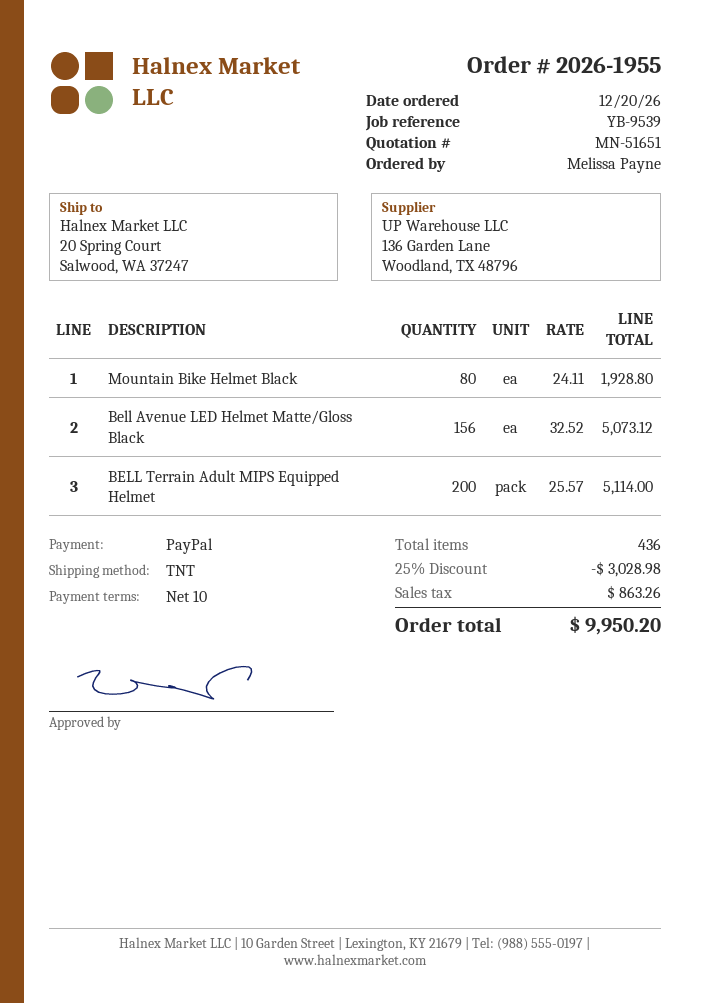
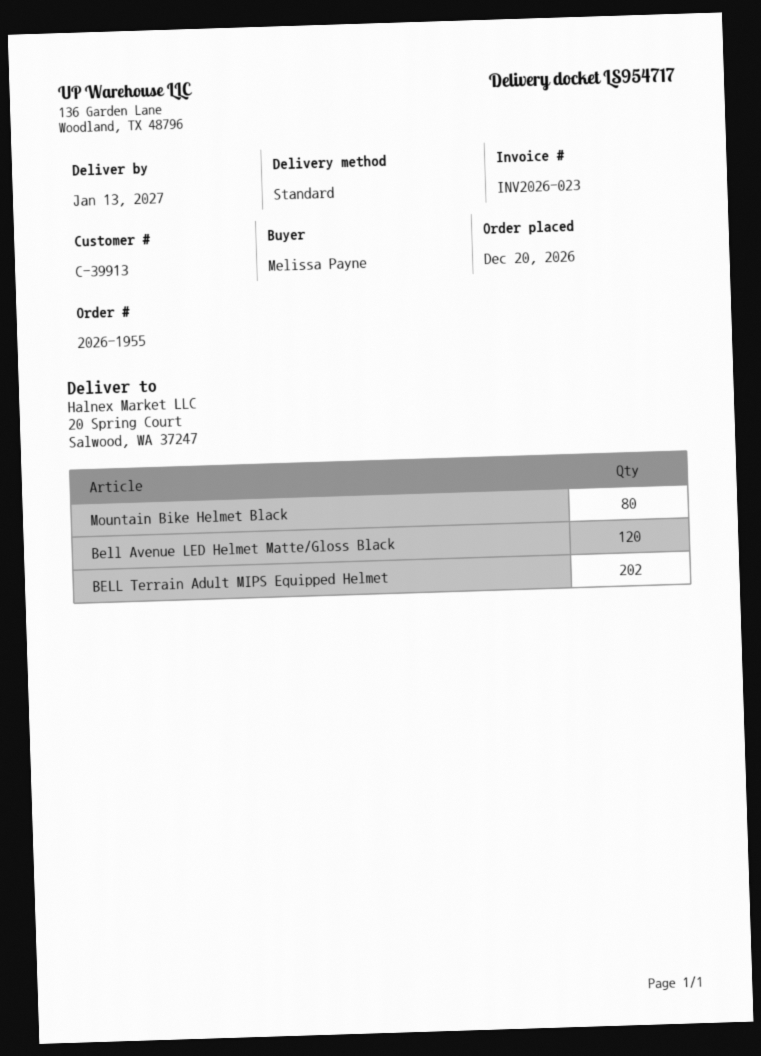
shipping method: TNT -> standard
Bell Avenue LED Helmet Matte/Gloss Black: 156 -> 120
BELL Terrain Adult MIPS Equipped Helmet: 200 -> 202

